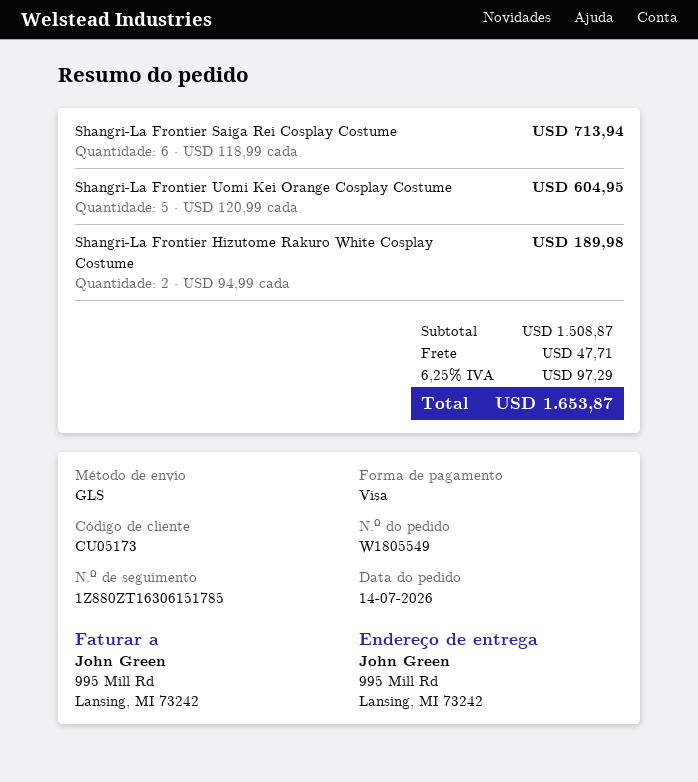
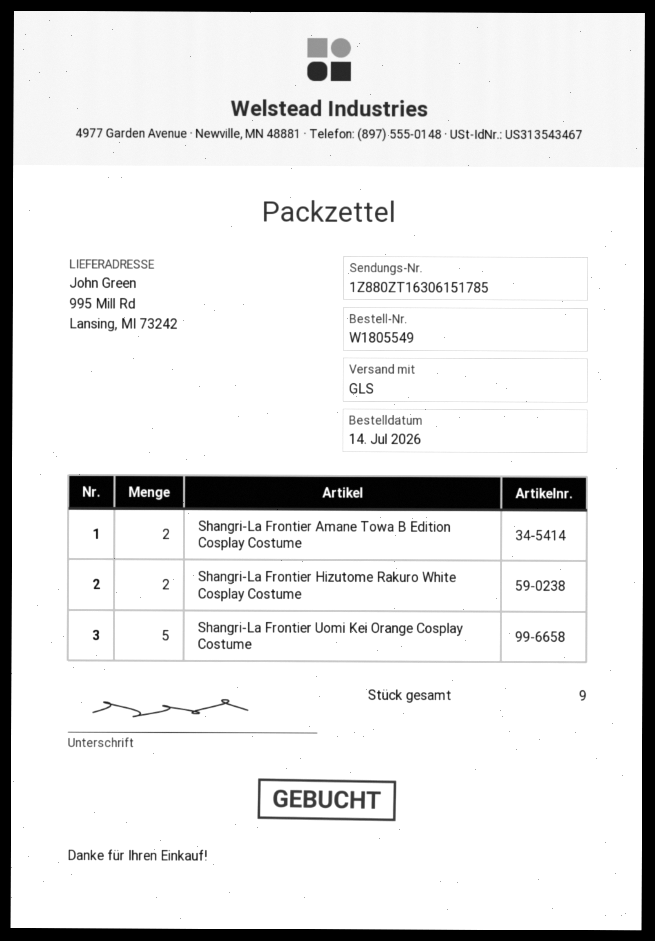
Shangri‑La Frontier Saiga Rei Cosplay Costume: 6 -> none
Shangri‑La Frontier Amane Towa B Edition Cosplay Costume: none -> 2

